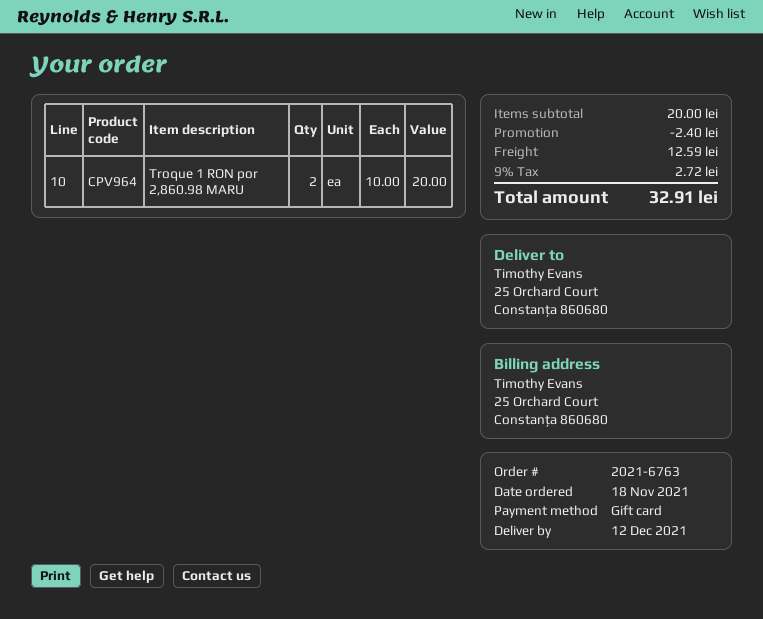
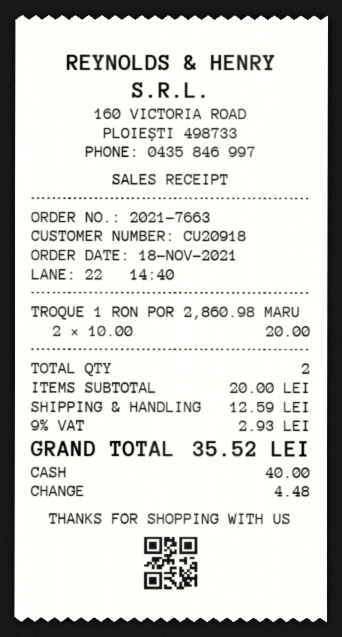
order number: 2021-6763 -> 2021-7663
payment method: gift card -> cash
discount: 2.40 -> none
tax: 9% = 2.72 -> 9% = 2.93
total: 32.91 -> 35.52

